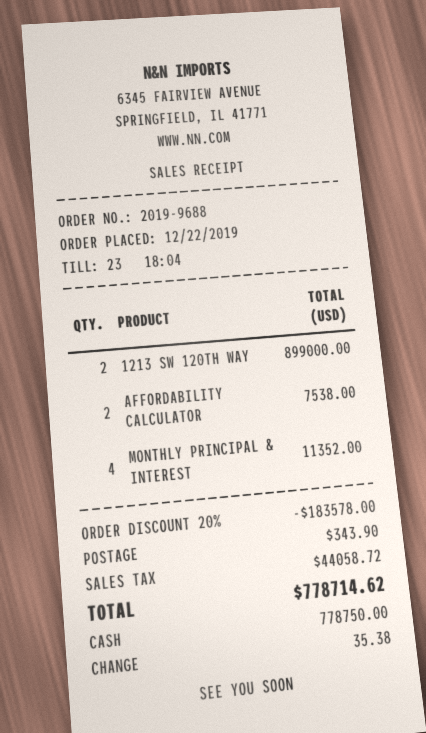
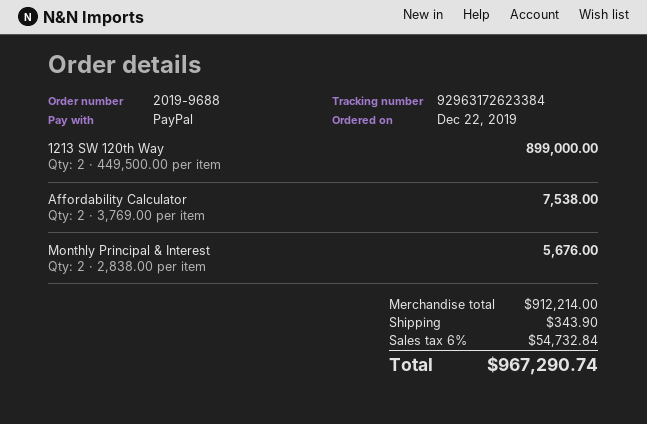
payment method: cash -> PayPal
MONTHLY PRINCIPAL & INTEREST: 4 for 11352.00 -> 2 for 5676.00
discount: 20% = 183578.00 -> none
tax: 44058.72 -> 54732.84
total: 778714.62 -> 967290.74

